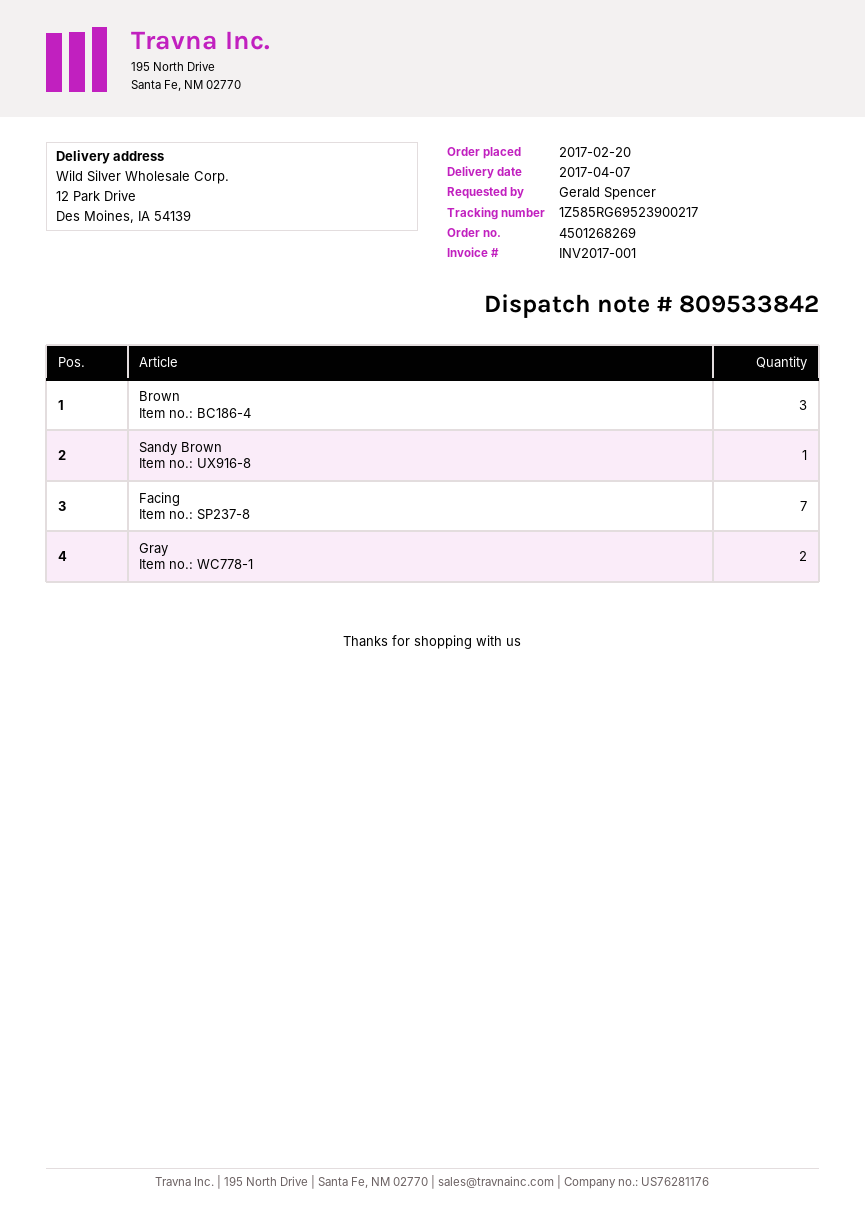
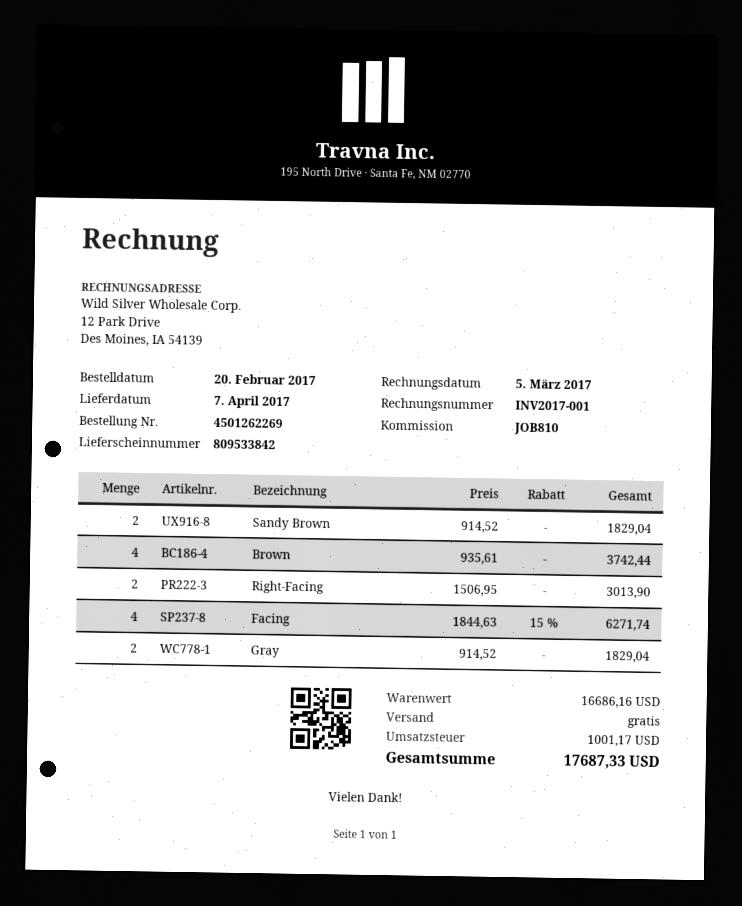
order number: 4501268269 -> 4501262269
Brown: 3 -> 4
Sandy Brown: 1 -> 2
Facing: 7 -> 4
Right-Facing: none -> 2

